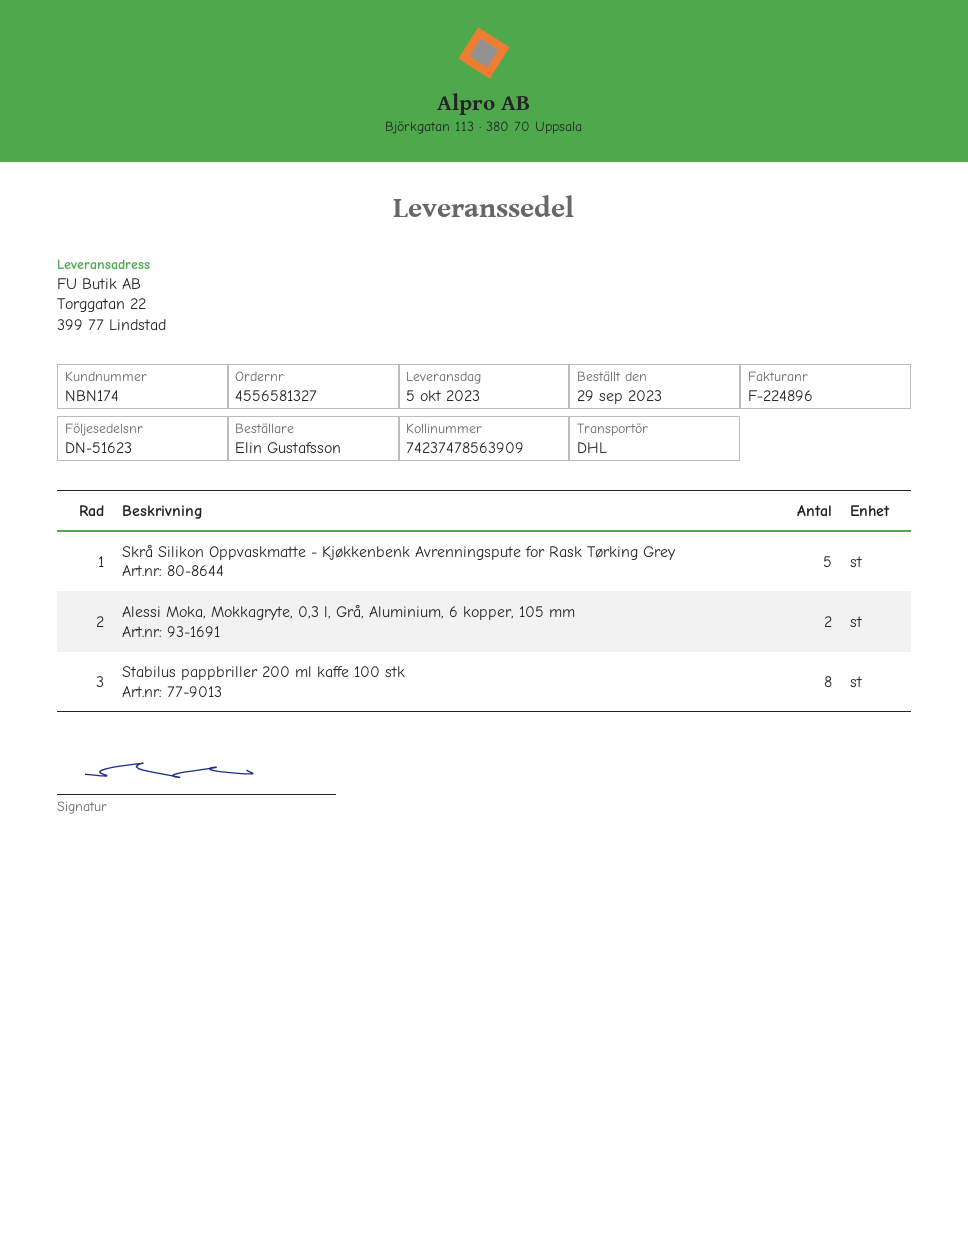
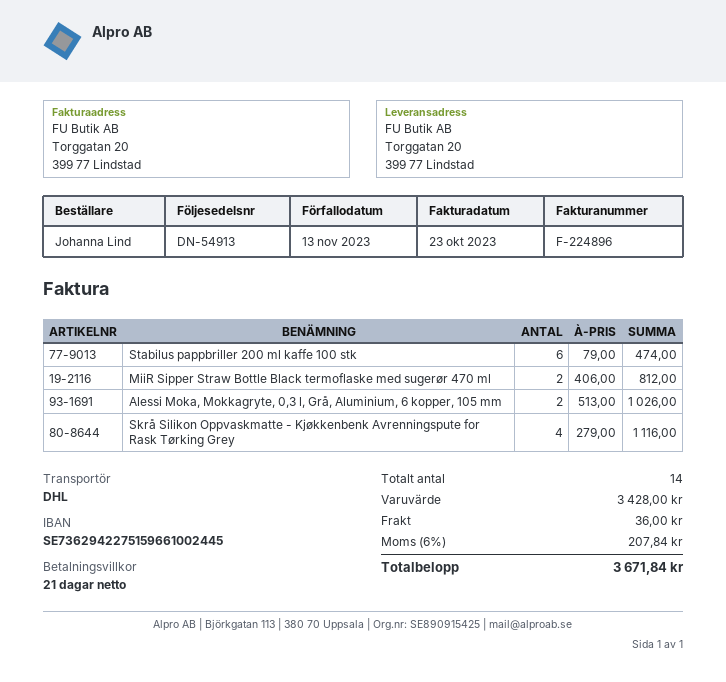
delivery note number: DN-51623 -> DN-54913
ordered by: Elin Gustafsson -> Johanna Lind
ship to: Torggatan 22, 399 77 Lindstad -> Torggatan 20, 399 77 Lindstad
Skrå Silikon Oppvaskmatte - Kjøkkenbenk Avrenningspute for Rask Tørking Grey: 5 -> 4
Stabilus pappbriller 200 ml kaffe 100 stk: 8 -> 6
MiiR Sipper Straw Bottle Black termoflaske med sugerør 470 ml: none -> 2

